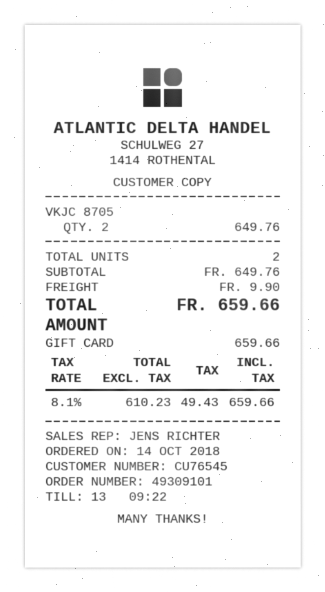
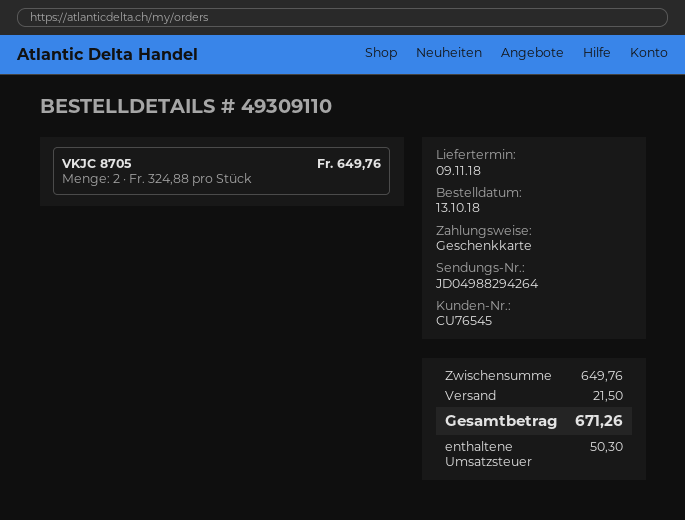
order number: 49309101 -> 49309110
order date: 2018-10-14 -> 2018-10-13
shipping: 9.90 -> 21.50
tax: 49.43 -> 50.30
total: 659.66 -> 671.26

